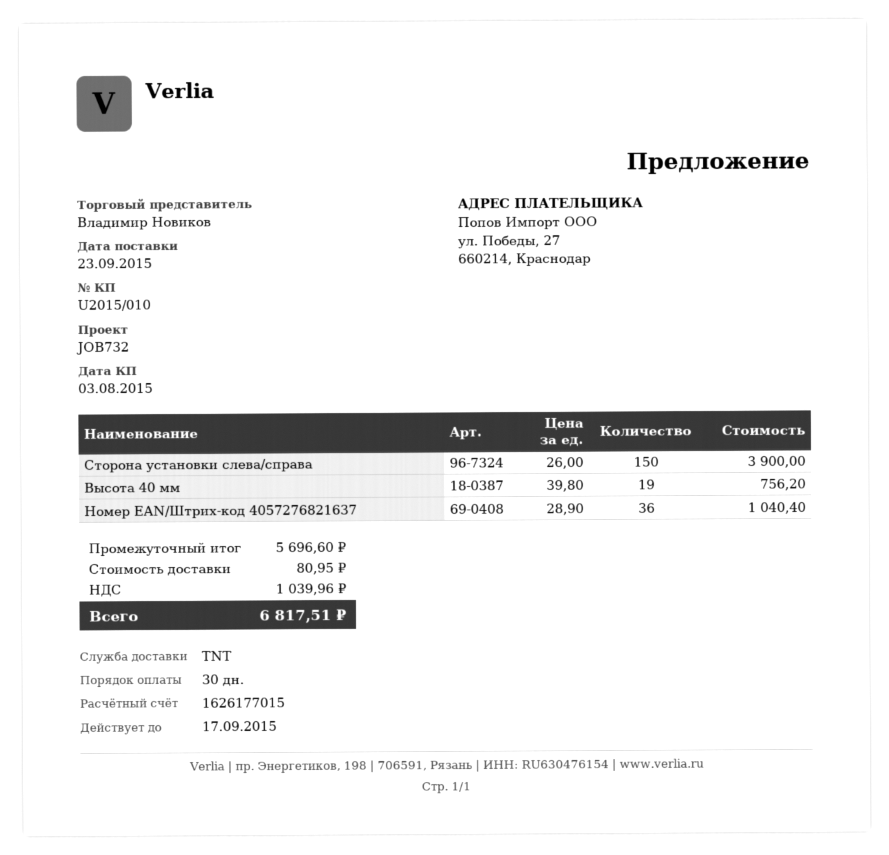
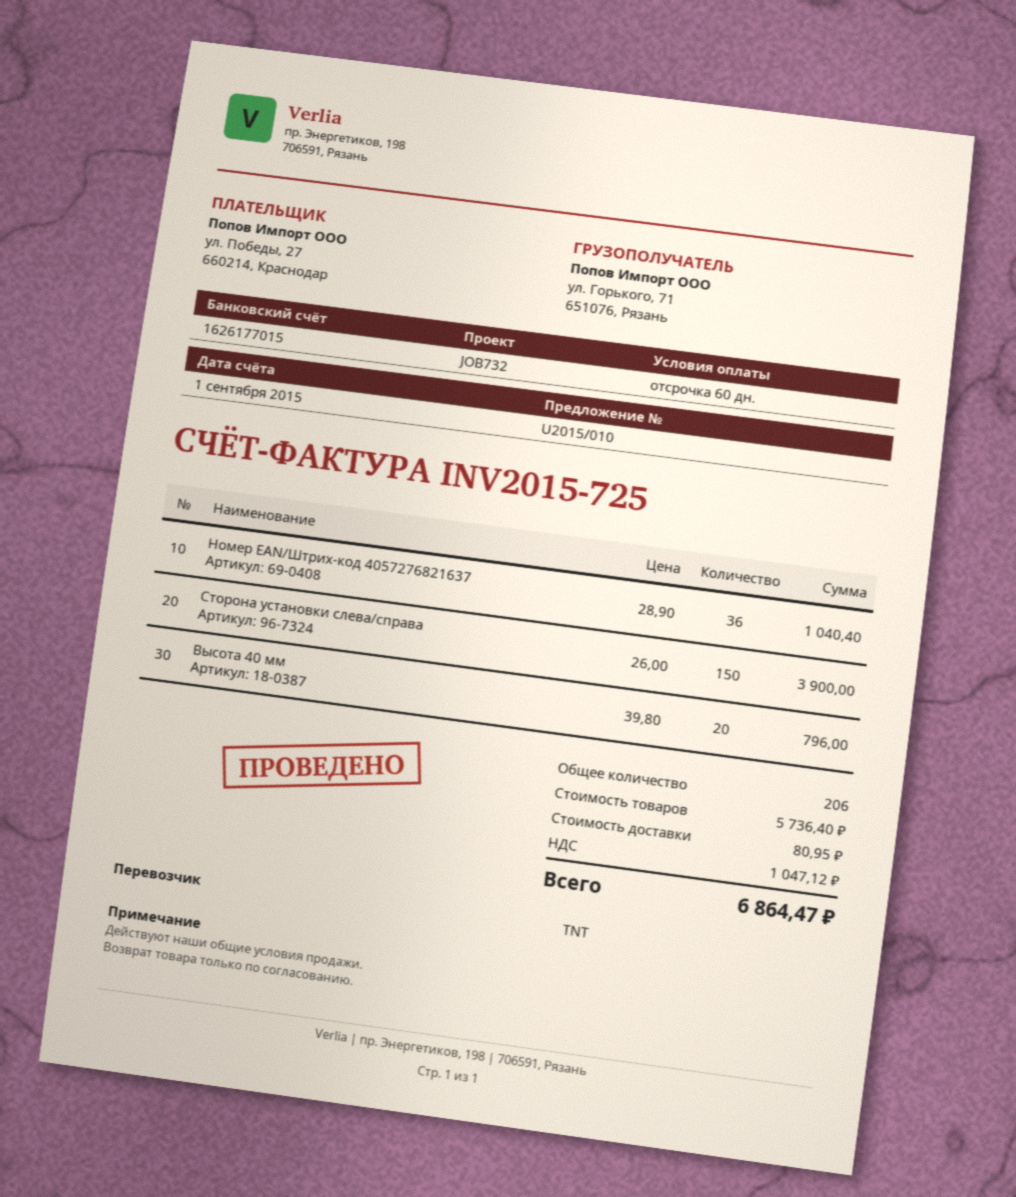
payment terms: 30 days -> 60 days
Высота 40 мм: 19 x 39.80 = 756.20 -> 20 x 39.80 = 796.00
subtotal: 5696.60 -> 5736.40
tax: 1039.96 -> 1047.12
total: 6817.51 -> 6864.47

